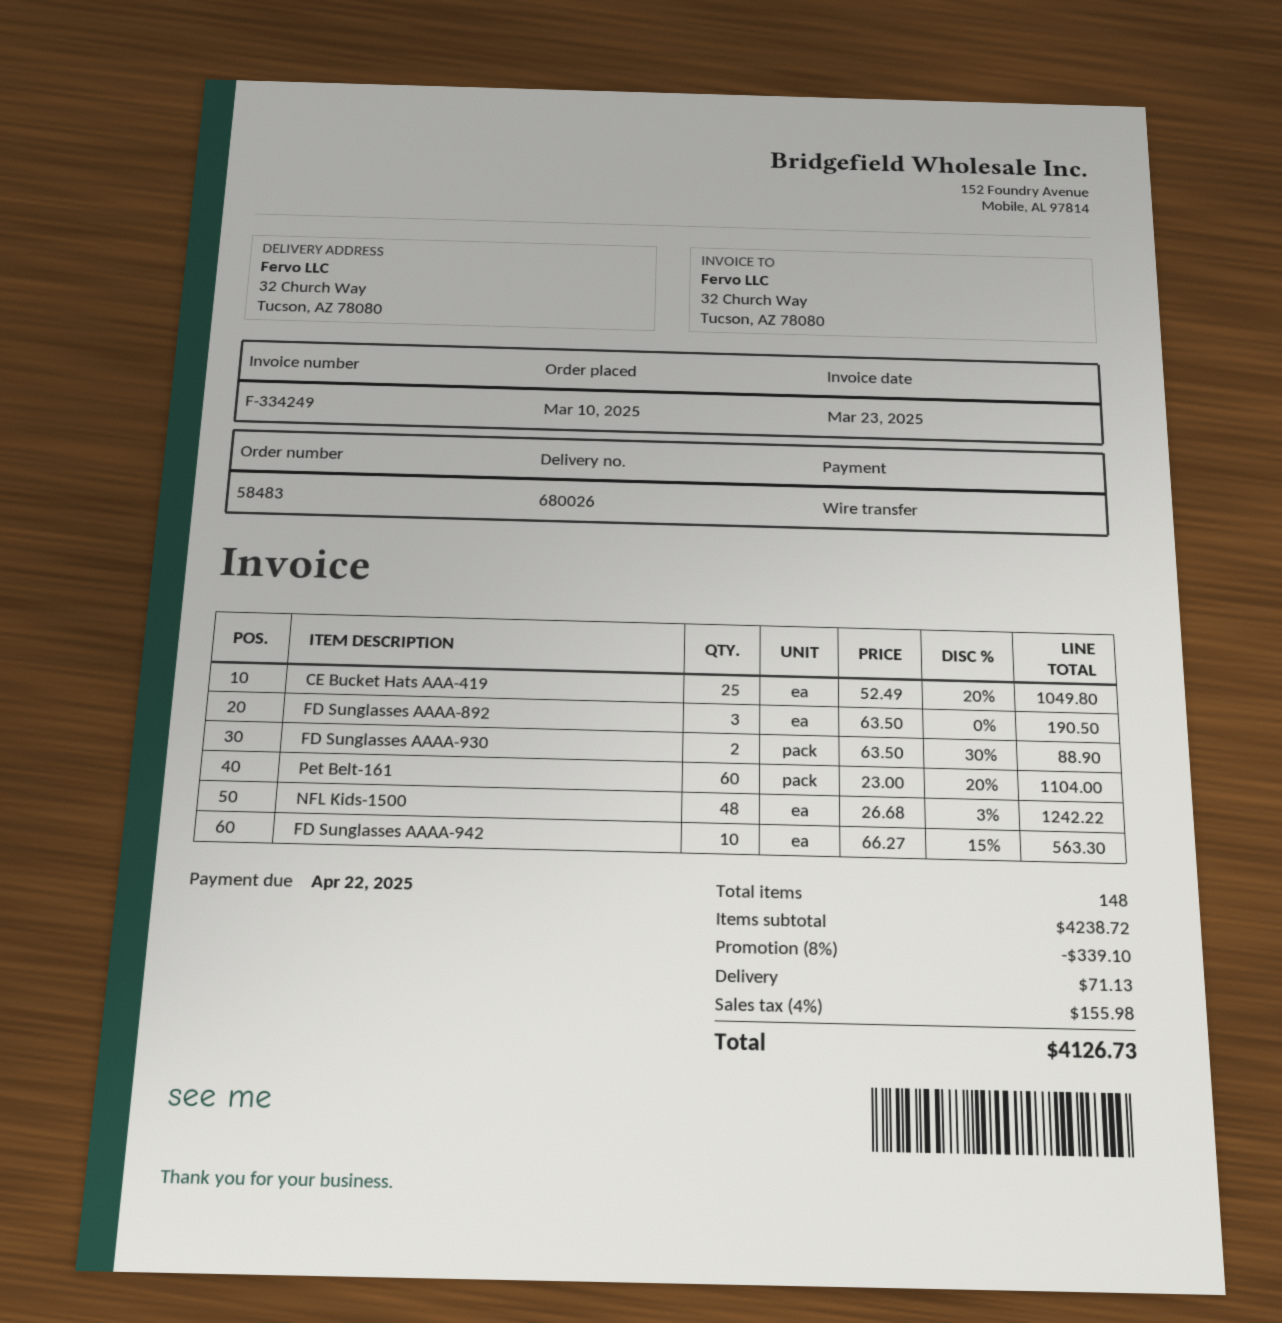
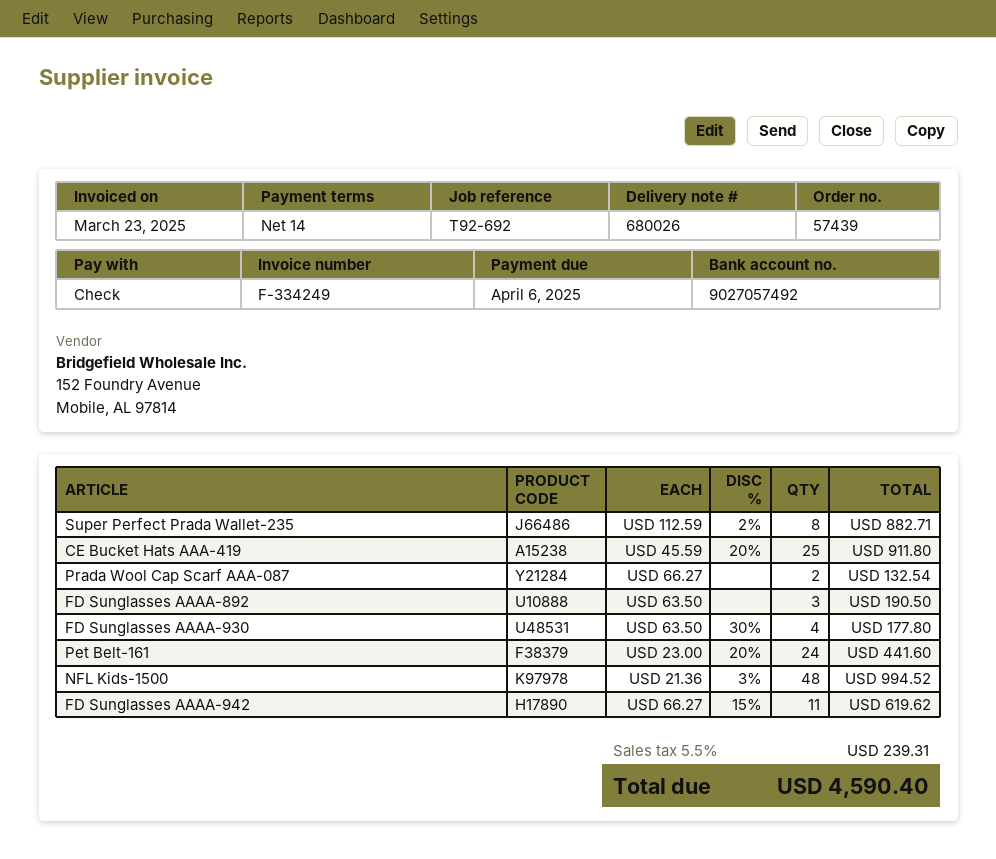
order number: 58483 -> 57439
due date: 2025-04-22 -> 2025-04-06
payment method: bank transfer -> cheque
CE Bucket Hats AAA-419: 25 x 52.49 - 20% = 1049.80 -> 25 x 45.59 - 20% = 911.80
FD Sunglasses AAAA-930: 2 x 63.50 - 30% = 88.90 -> 4 x 63.50 - 30% = 177.80
Pet Belt-161: 60 x 23.00 - 20% = 1104.00 -> 24 x 23.00 - 20% = 441.60
NFL Kids-1500: 48 x 26.68 - 3% = 1242.22 -> 48 x 21.36 - 3% = 994.52
FD Sunglasses AAAA-942: 10 x 66.27 - 15% = 563.30 -> 11 x 66.27 - 15% = 619.62
Super Perfect Prada Wallet-235: none -> 8 x 112.59 - 2% = 882.71
Prada Wool Cap Scarf AAA-087: none -> 2 x 66.27 = 132.54
discount: 8% = 339.10 -> none
shipping: 71.13 -> none
tax: 4% = 155.98 -> 5.5% = 239.31
total: 4126.73 -> 4590.40

